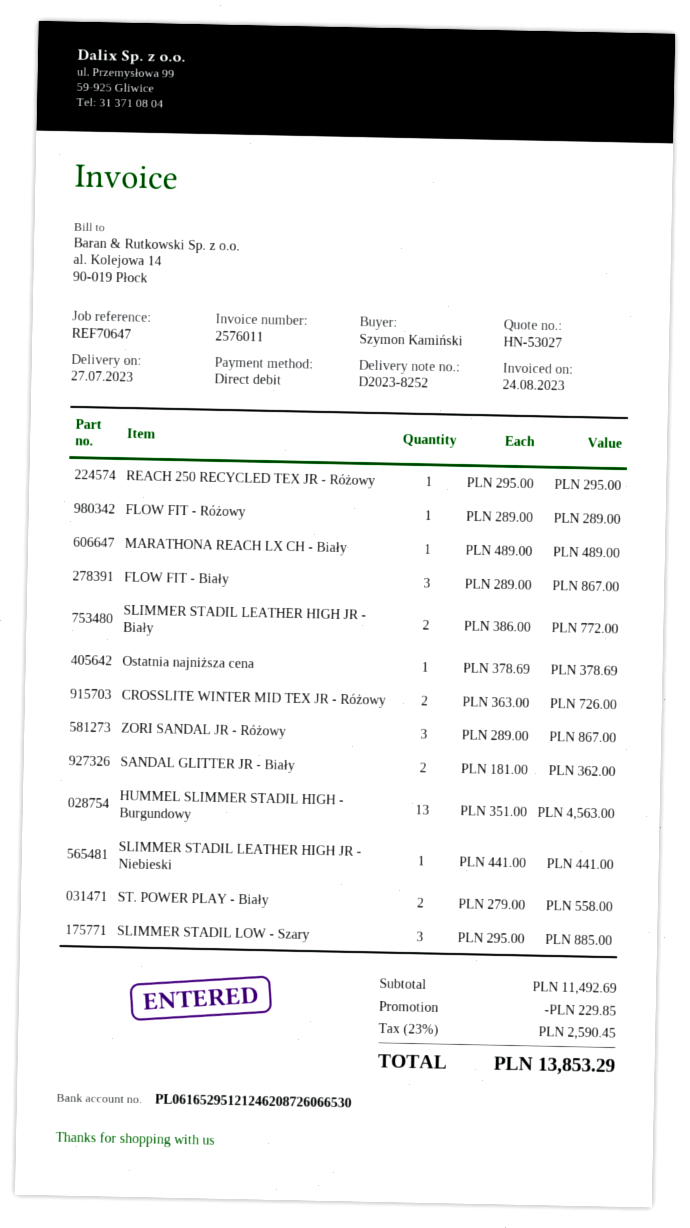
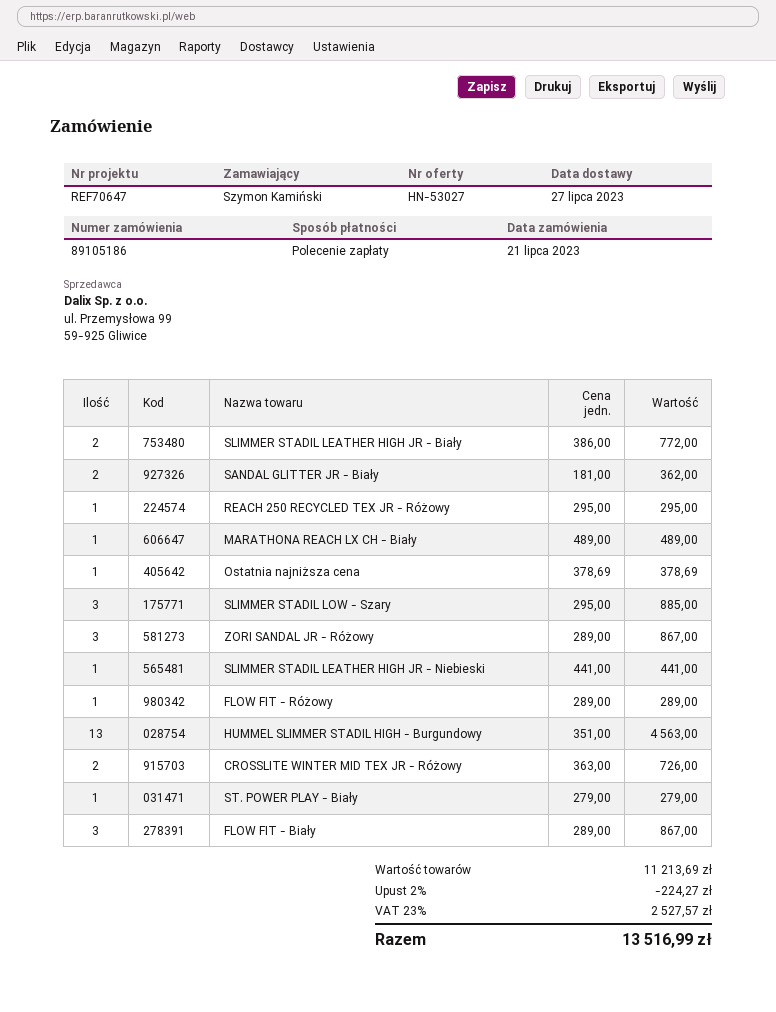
ST. POWER PLAY - Biały: 2 x 279.00 = 558.00 -> 1 x 279.00 = 279.00
subtotal: 11492.69 -> 11213.69
discount: 229.85 -> 224.27
tax: 23% = 2590.45 -> 23% = 2527.57
total: 13853.29 -> 13516.99

